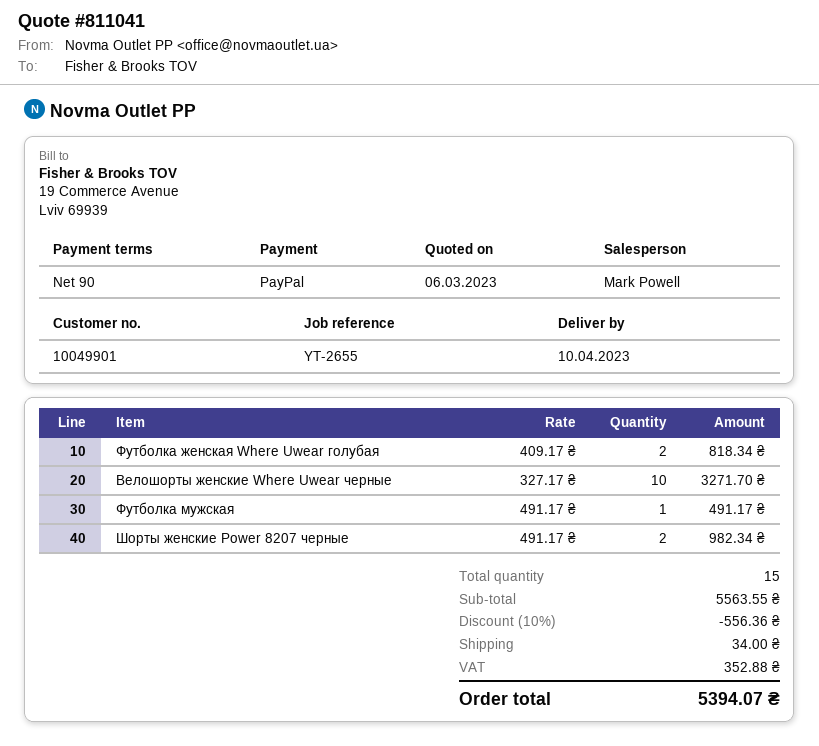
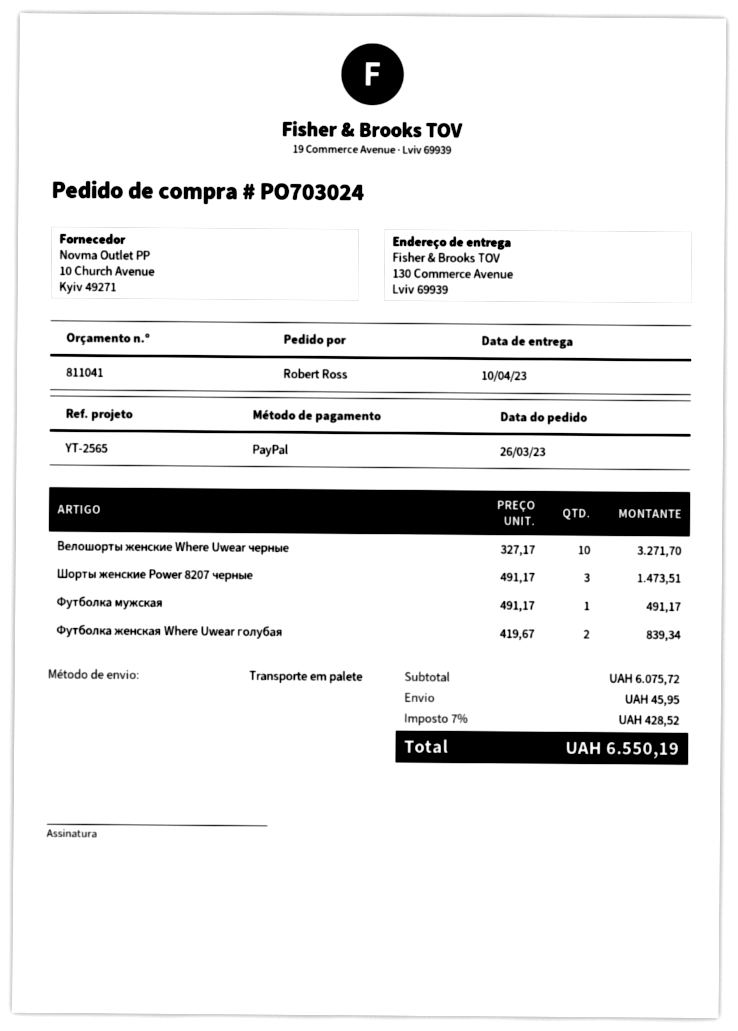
reference: YT-2655 -> YT-2565
Футболка женская Where Uwear голубая: 2 x 409.17 = 818.34 -> 2 x 419.67 = 839.34
Шорты женские Power 8207 черные: 2 x 491.17 = 982.34 -> 3 x 491.17 = 1473.51
subtotal: 5563.55 -> 6075.72
discount: 10% = 556.36 -> none
shipping: 34.00 -> 45.95
tax: 352.88 -> 428.52
total: 5394.07 -> 6550.19

